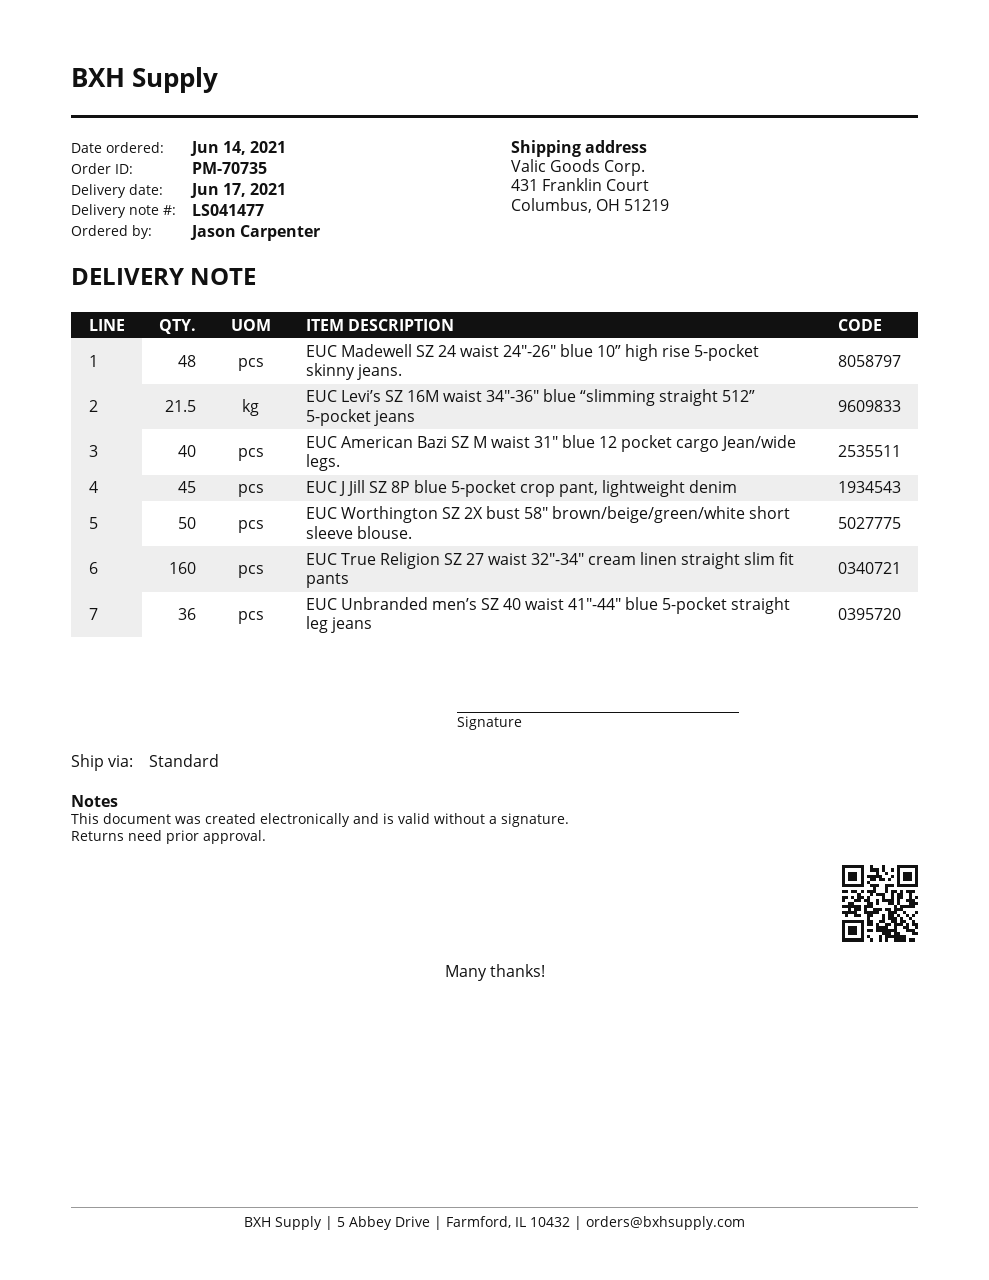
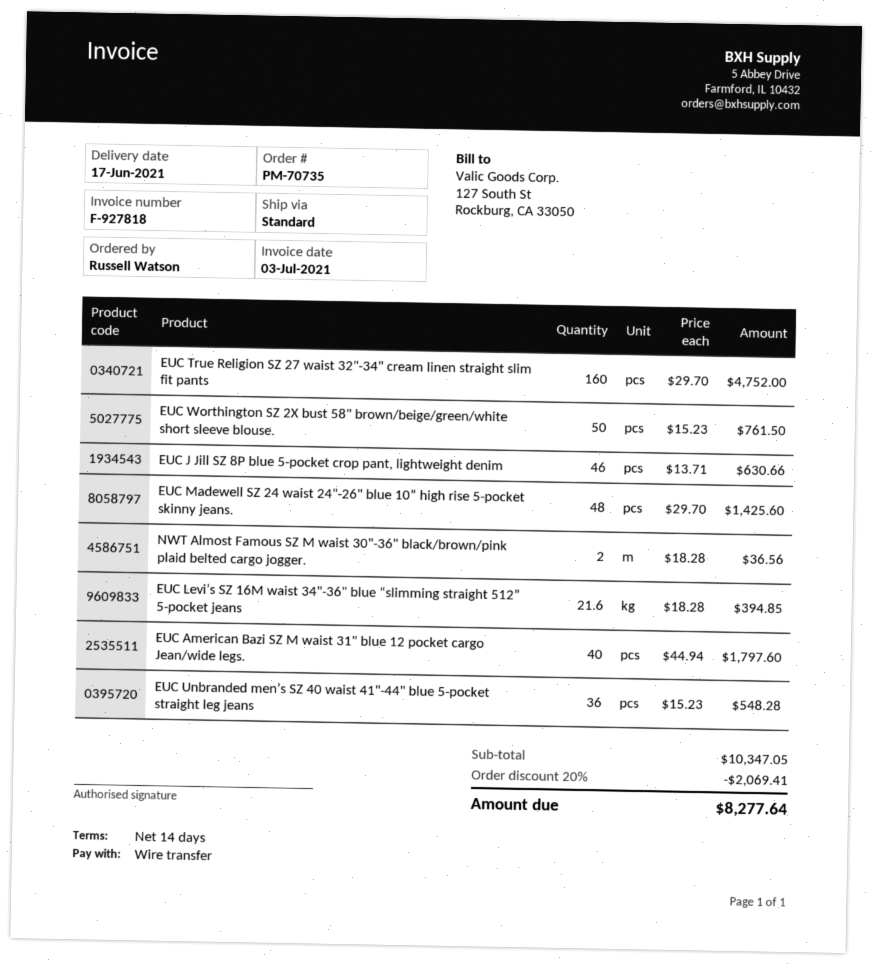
ordered by: Jason Carpenter -> Russell Watson
EUC Levi’s SZ 16M waist 34"-36" blue “slimming straight 512” 5-pocket jeans: 21.5 -> 21.6
EUC J Jill SZ 8P blue 5-pocket crop pant, lightweight denim: 45 -> 46
NWT Almost Famous SZ M waist 30"-36" black/brown/pink plaid belted cargo jogger.: none -> 2

